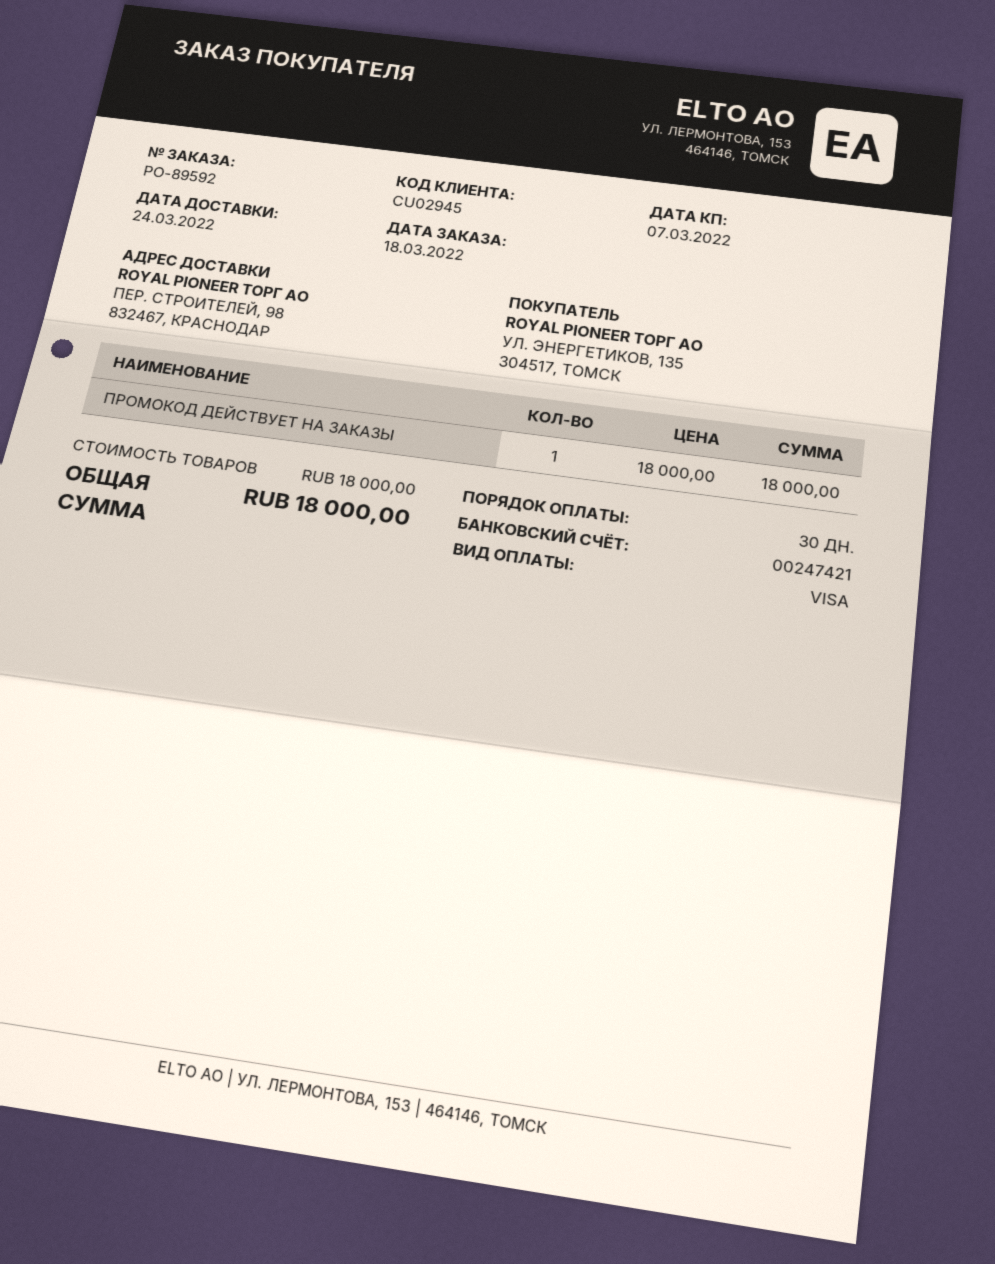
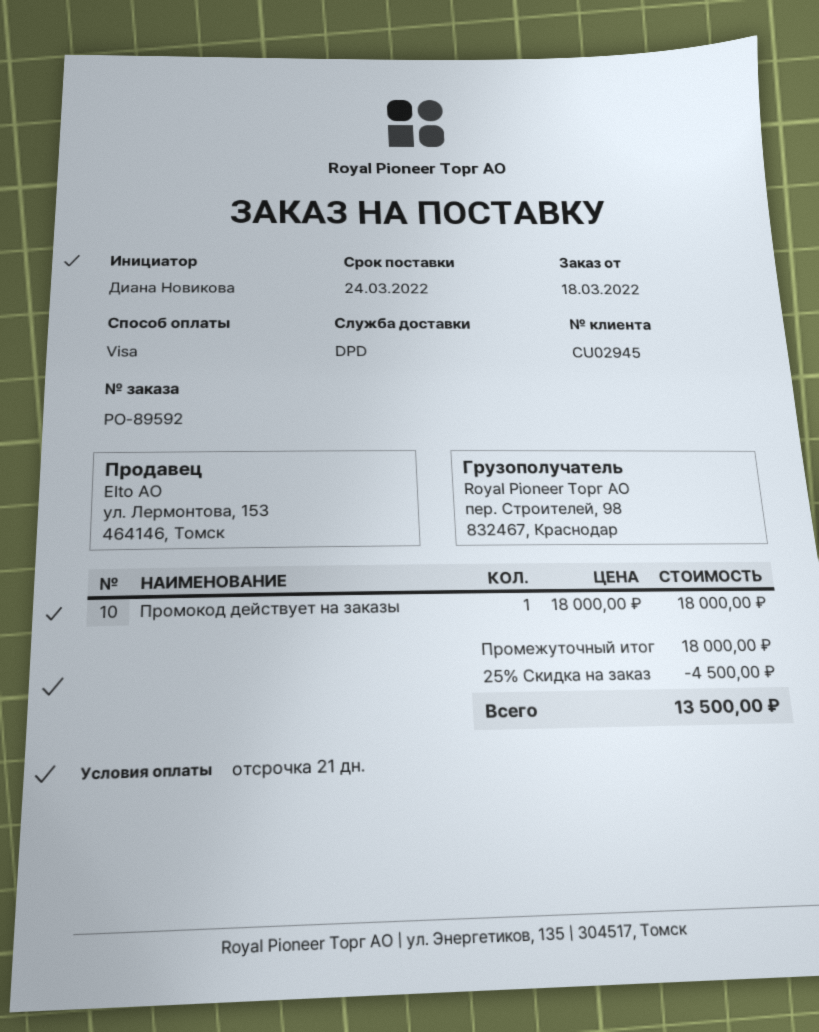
payment terms: 30 days -> 21 days
discount: none -> 25% = 4500.00
total: 18000.00 -> 13500.00

